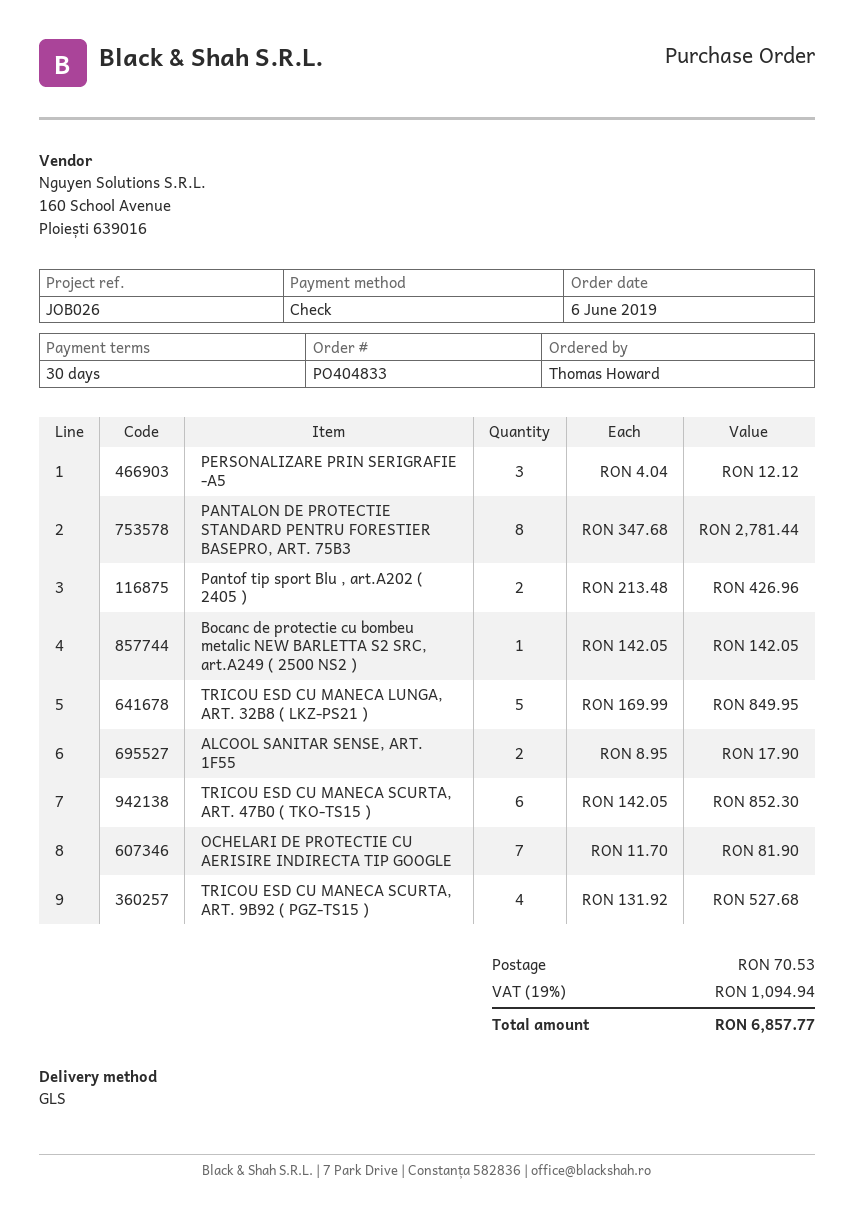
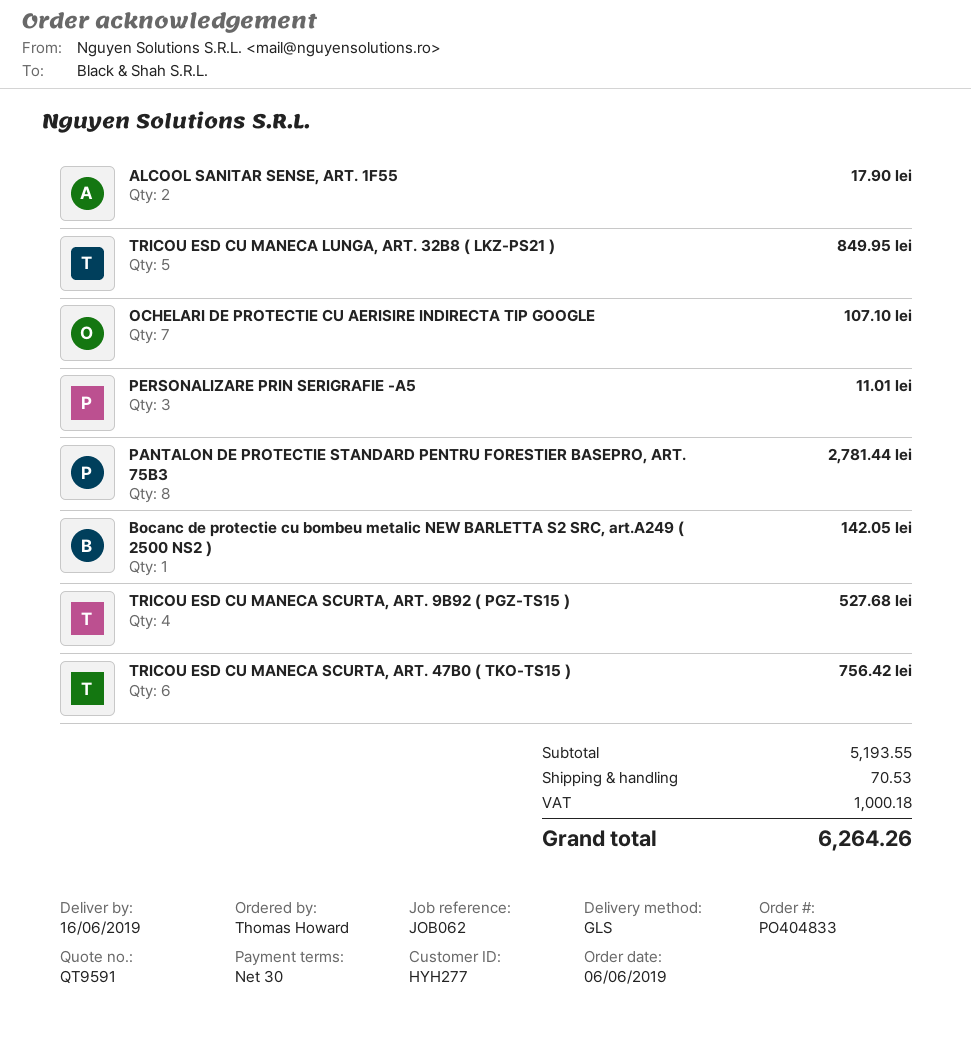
reference: JOB026 -> JOB062
PERSONALIZARE PRIN SERIGRAFIE -A5: 3 for 12.12 -> 3 for 11.01
Pantof tip sport Blu , art.A202 ( 2405 ): 2 for 426.96 -> none
TRICOU ESD CU MANECA SCURTA, ART. 47B0 ( TKO-TS15 ): 6 for 852.30 -> 6 for 756.42
OCHELARI DE PROTECTIE CU AERISIRE INDIRECTA TIP GOOGLE: 7 for 81.90 -> 7 for 107.10
tax: 1094.94 -> 1000.18
total: 6857.77 -> 6264.26

